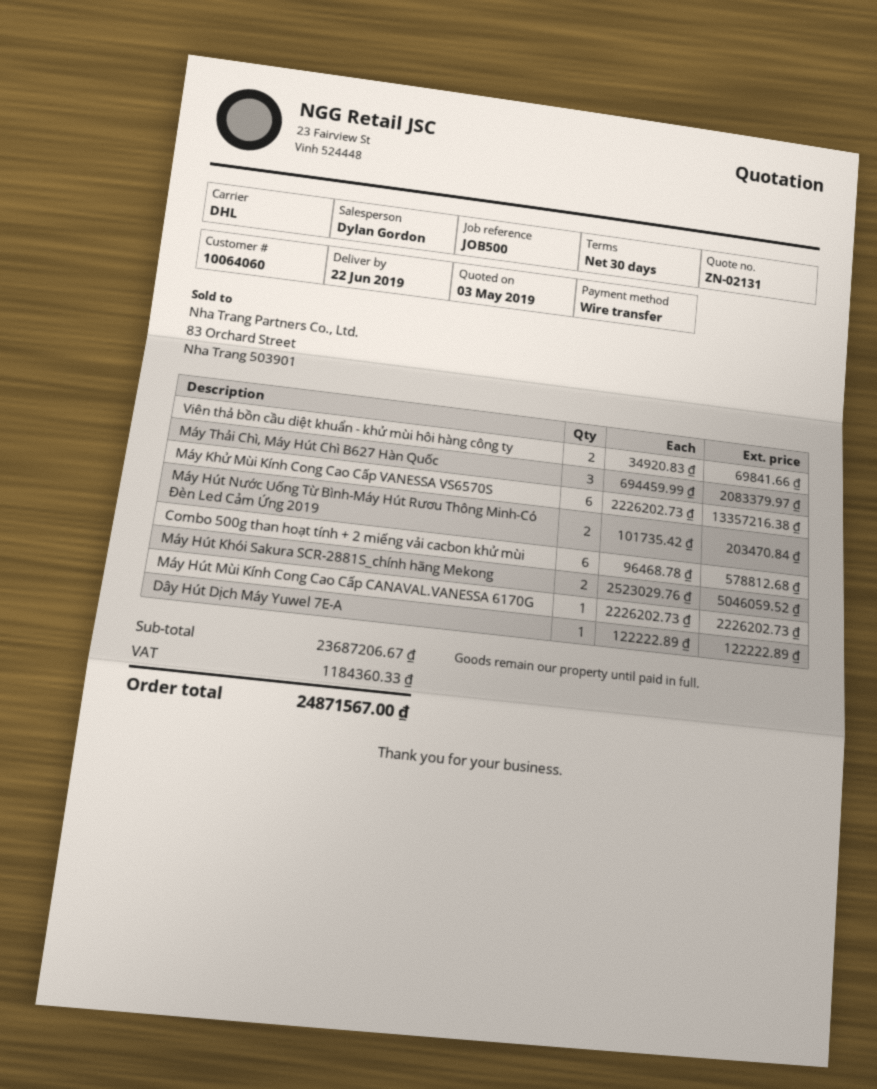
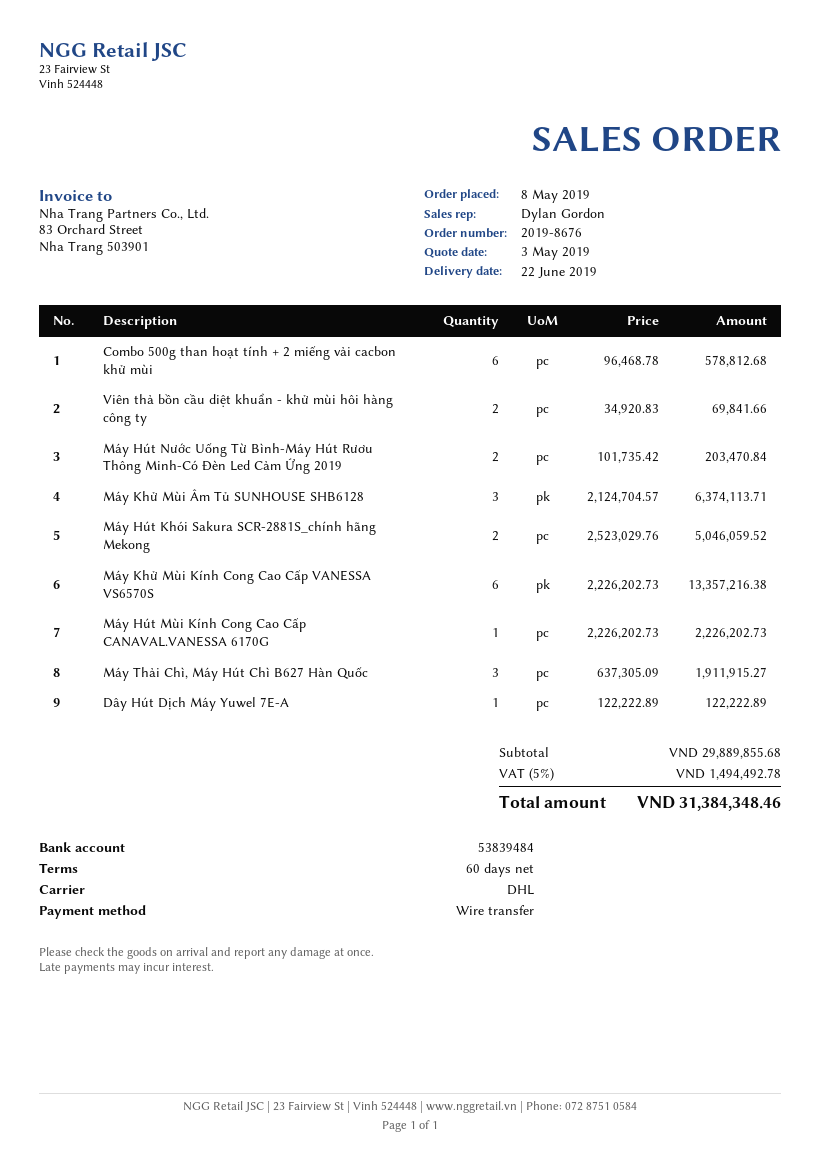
payment terms: 30 days -> 60 days
Máy Thải Chì, Máy Hút Chì B627 Hàn Quốc: 3 x 694459.99 = 2083379.97 -> 3 x 637305.09 = 1911915.27
Máy Khử Mùi Âm Tủ SUNHOUSE SHB6128: none -> 3 x 2124704.57 = 6374113.71
subtotal: 23687206.67 -> 29889855.68
tax: 1184360.33 -> 1494492.78
total: 24871567.00 -> 31384348.46

